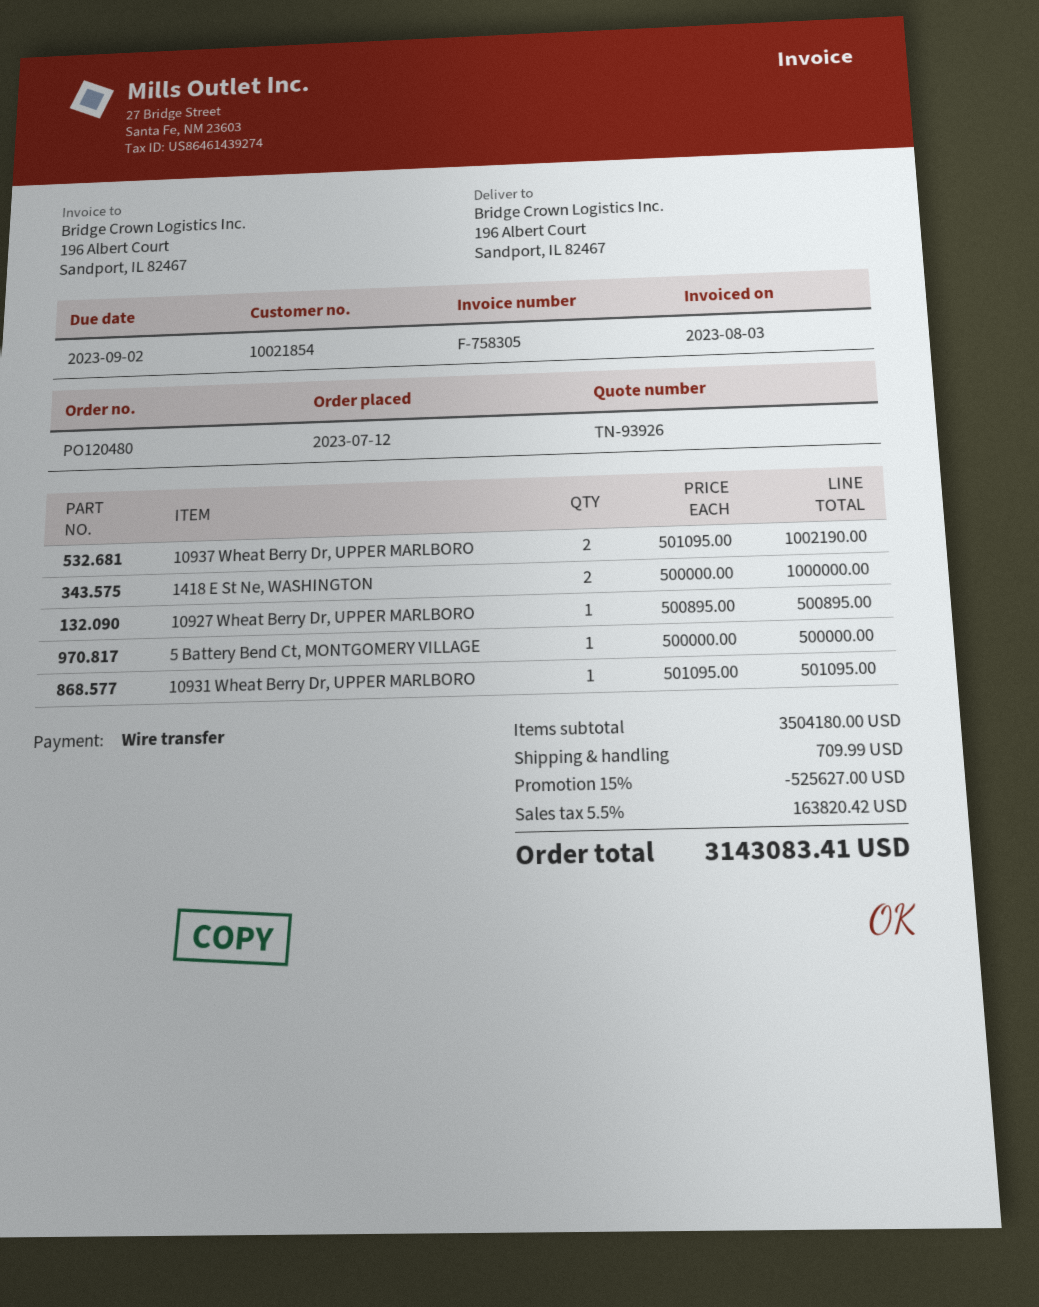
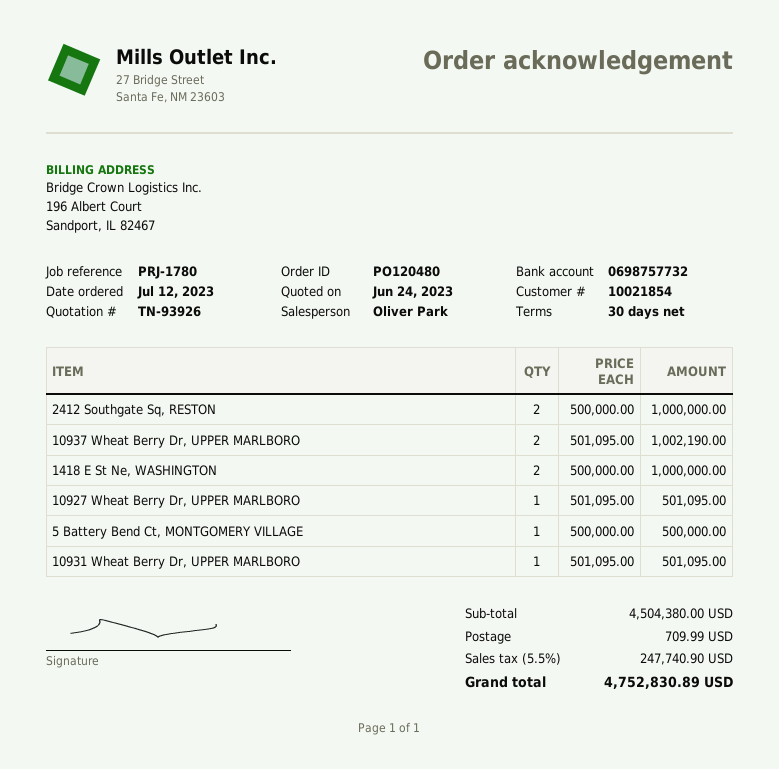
10927 Wheat Berry Dr, UPPER MARLBORO: 1 x 500895.00 = 500895.00 -> 1 x 501095.00 = 501095.00
2412 Southgate Sq, RESTON: none -> 2 x 500000.00 = 1000000.00
subtotal: 3504180.00 -> 4504380.00
discount: 15% = 525627.00 -> none
tax: 5.5% = 163820.42 -> 5.5% = 247740.90
total: 3143083.41 -> 4752830.89

